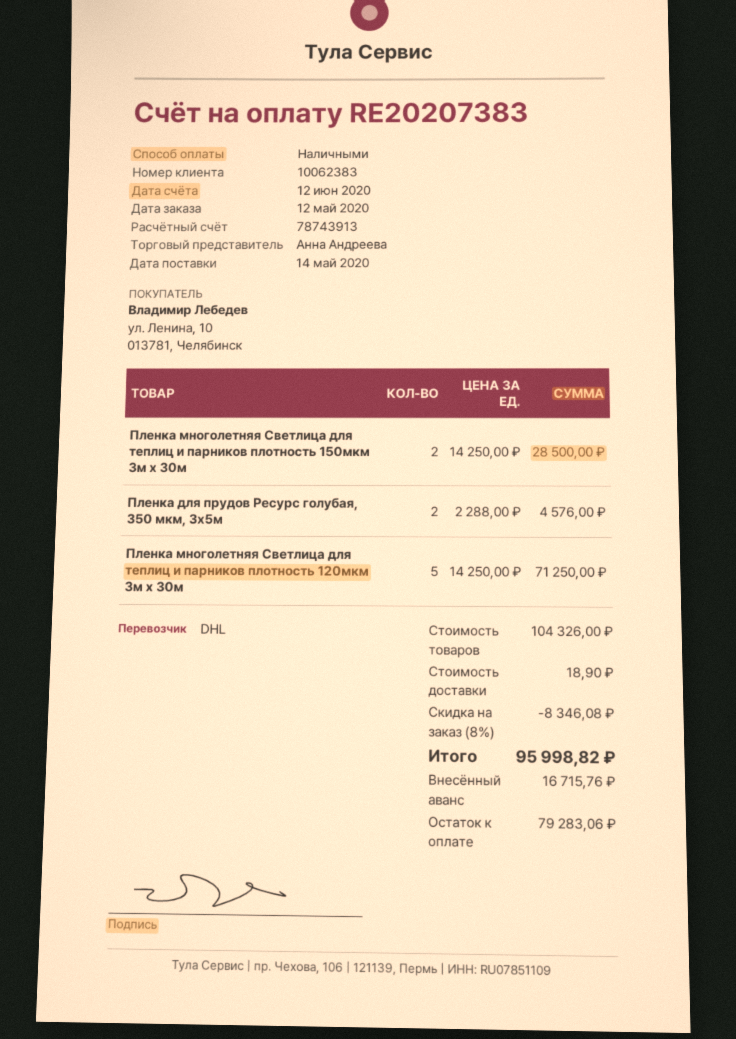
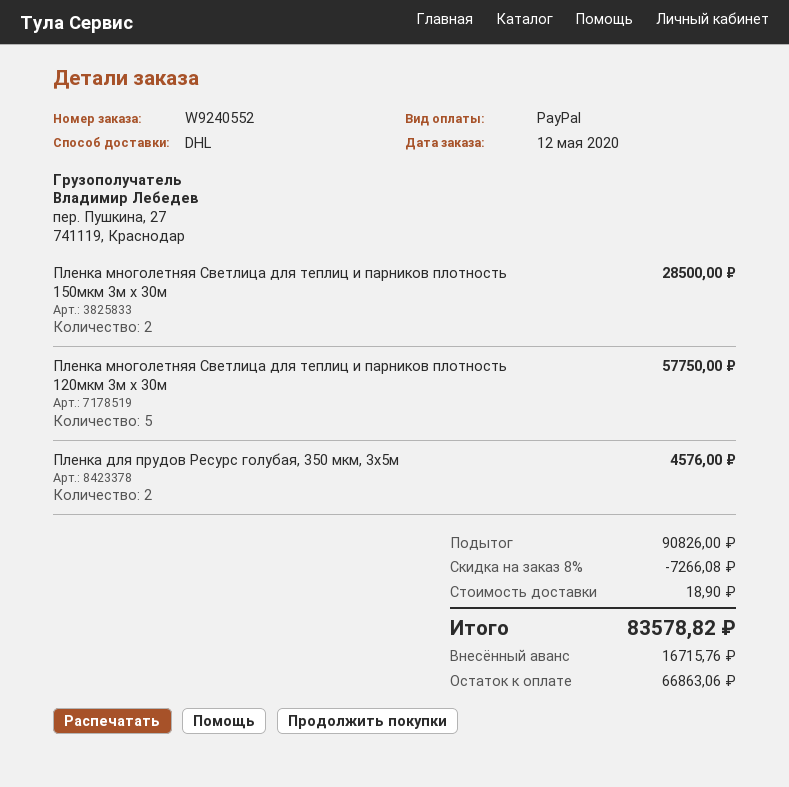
payment method: cash -> PayPal
Пленка многолетняя Светлица для теплиц и парников плотность 120мкм 3м х 30м: 5 for 71250.00 -> 5 for 57750.00
subtotal: 104326.00 -> 90826.00
discount: 8% = 8346.08 -> 8% = 7266.08
total: 95998.82 -> 83578.82
balance: 79283.06 -> 66863.06

